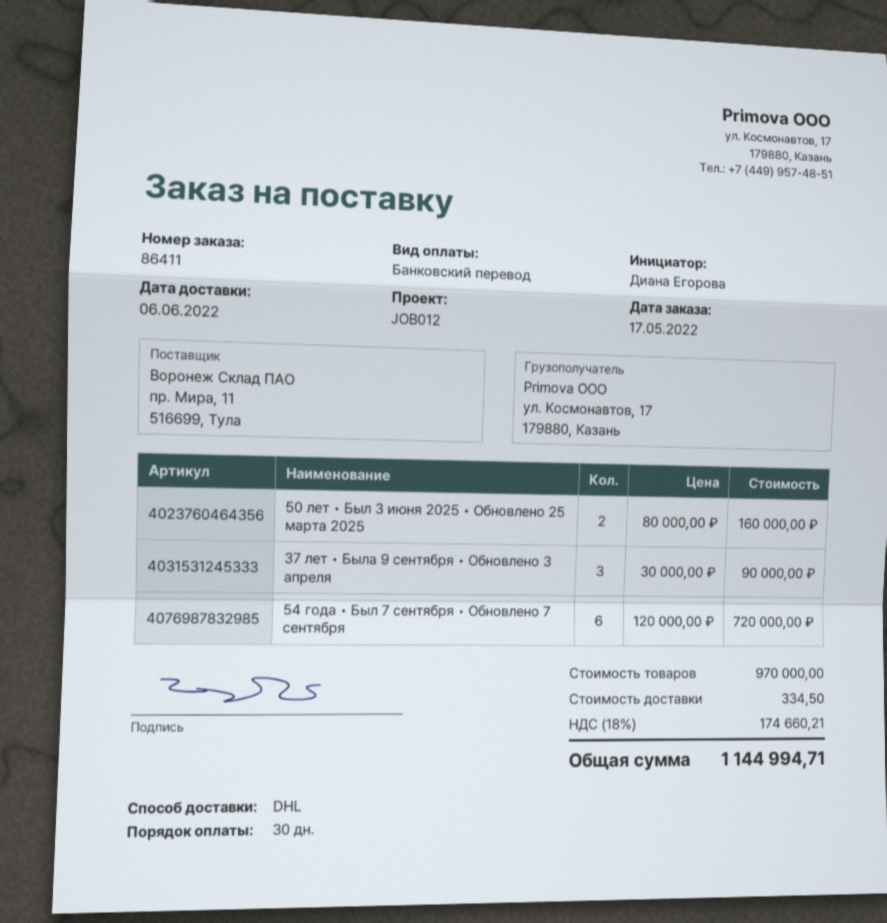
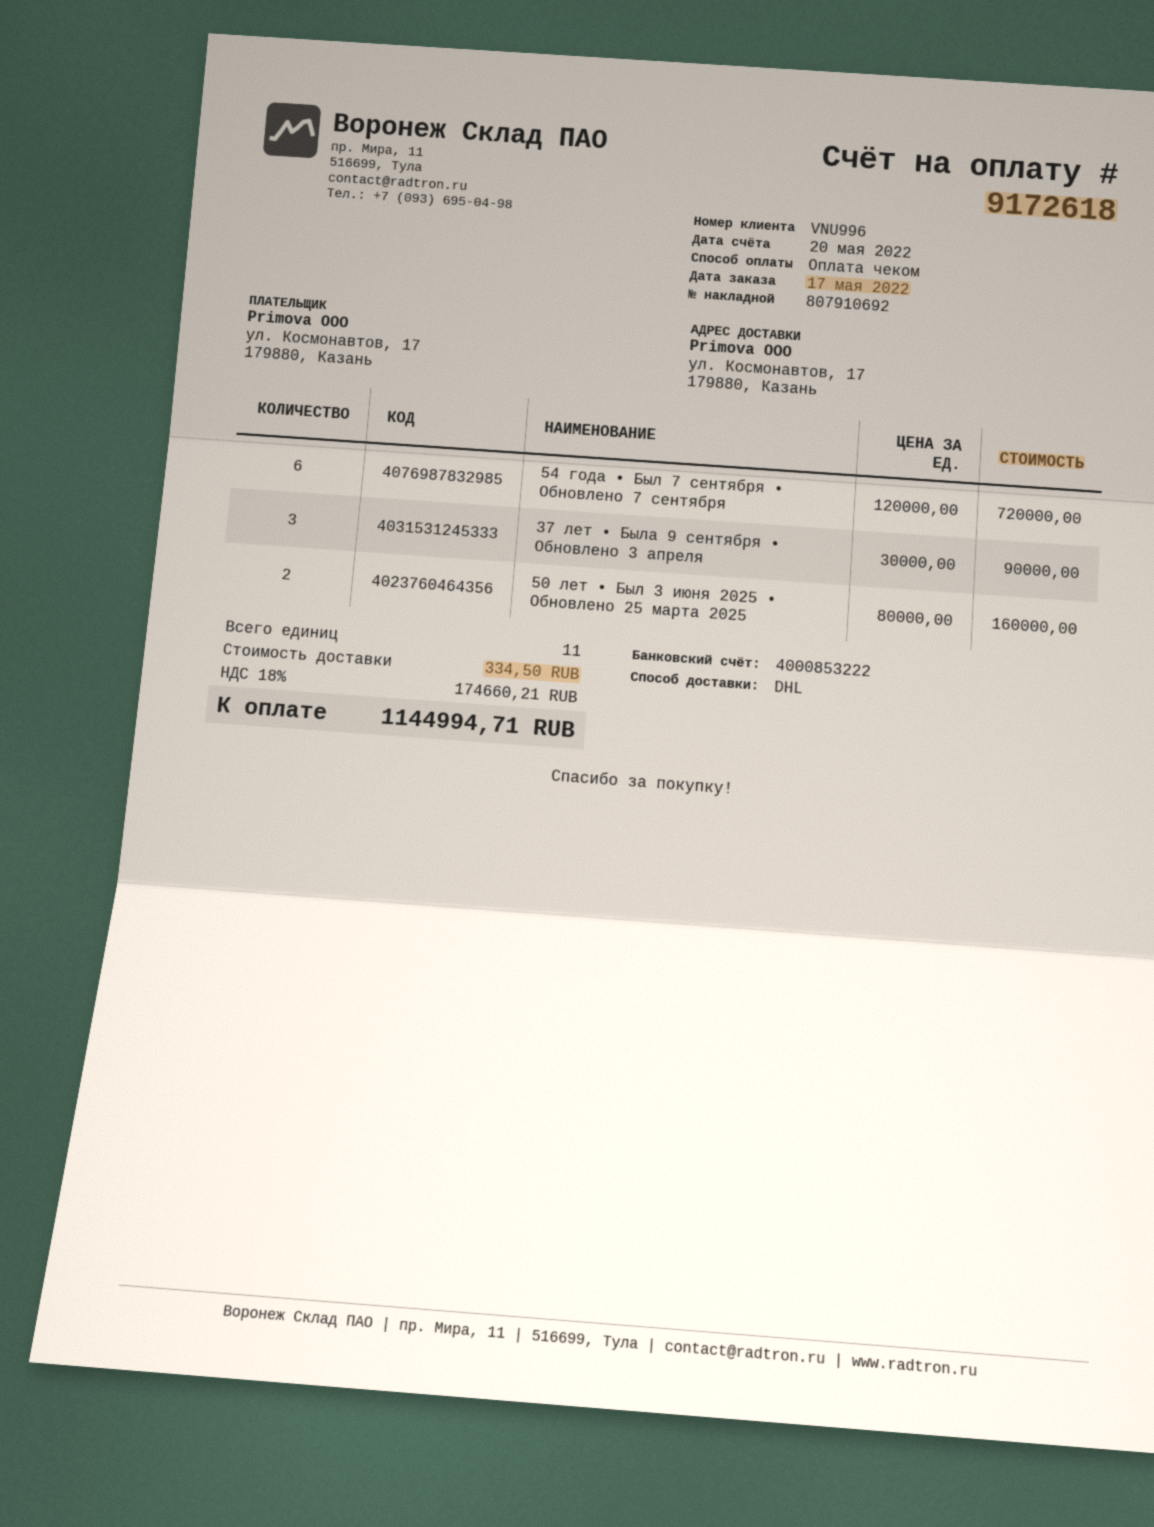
payment method: bank transfer -> cheque

